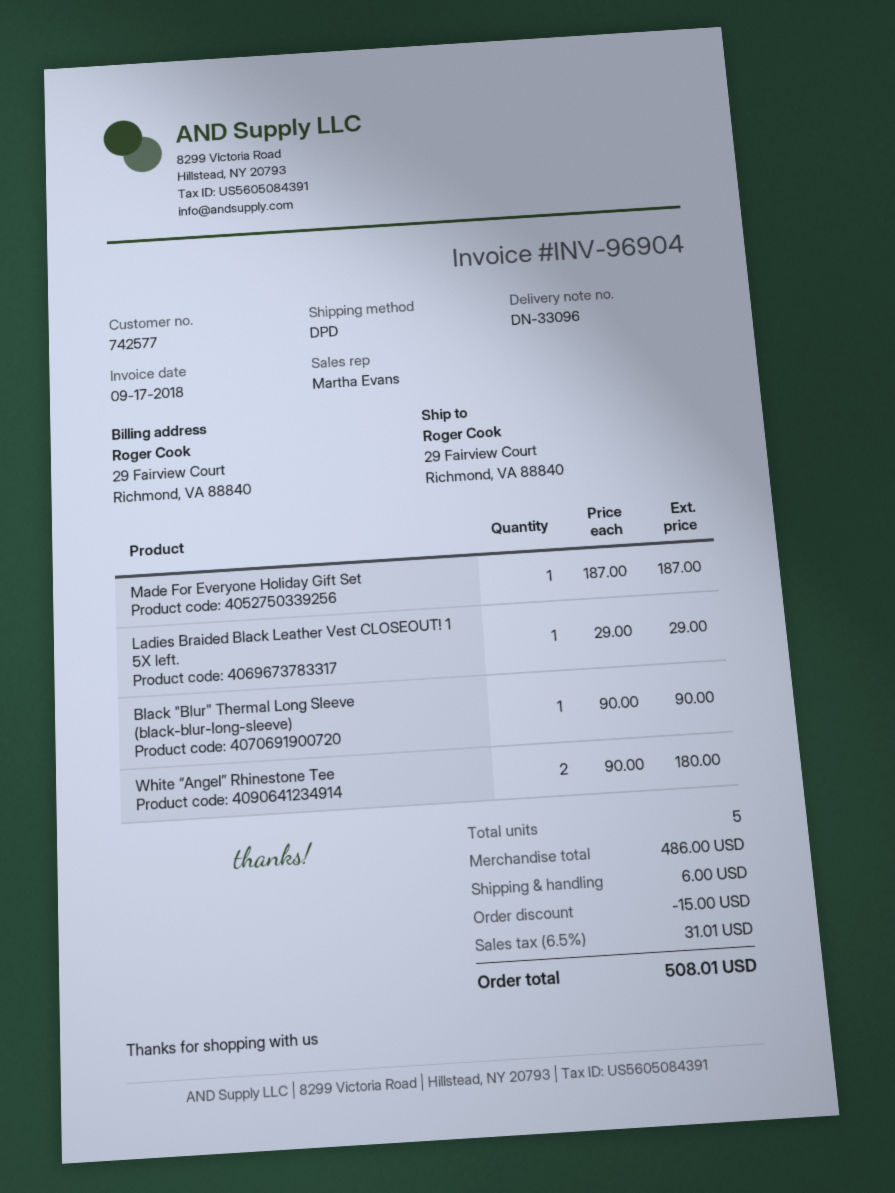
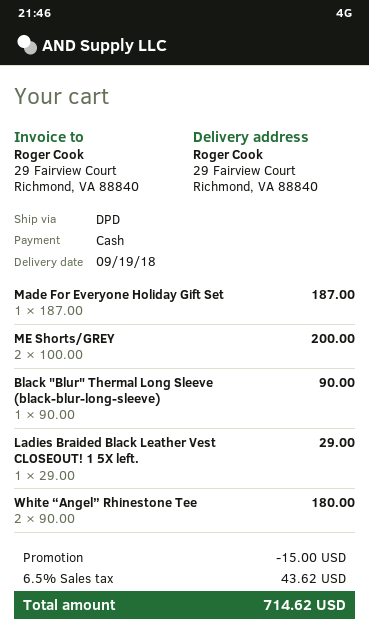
ME Shorts/GREY: none -> 2 x 100.00 = 200.00
shipping: 6.00 -> none
tax: 6.5% = 31.01 -> 6.5% = 43.62
total: 508.01 -> 714.62

